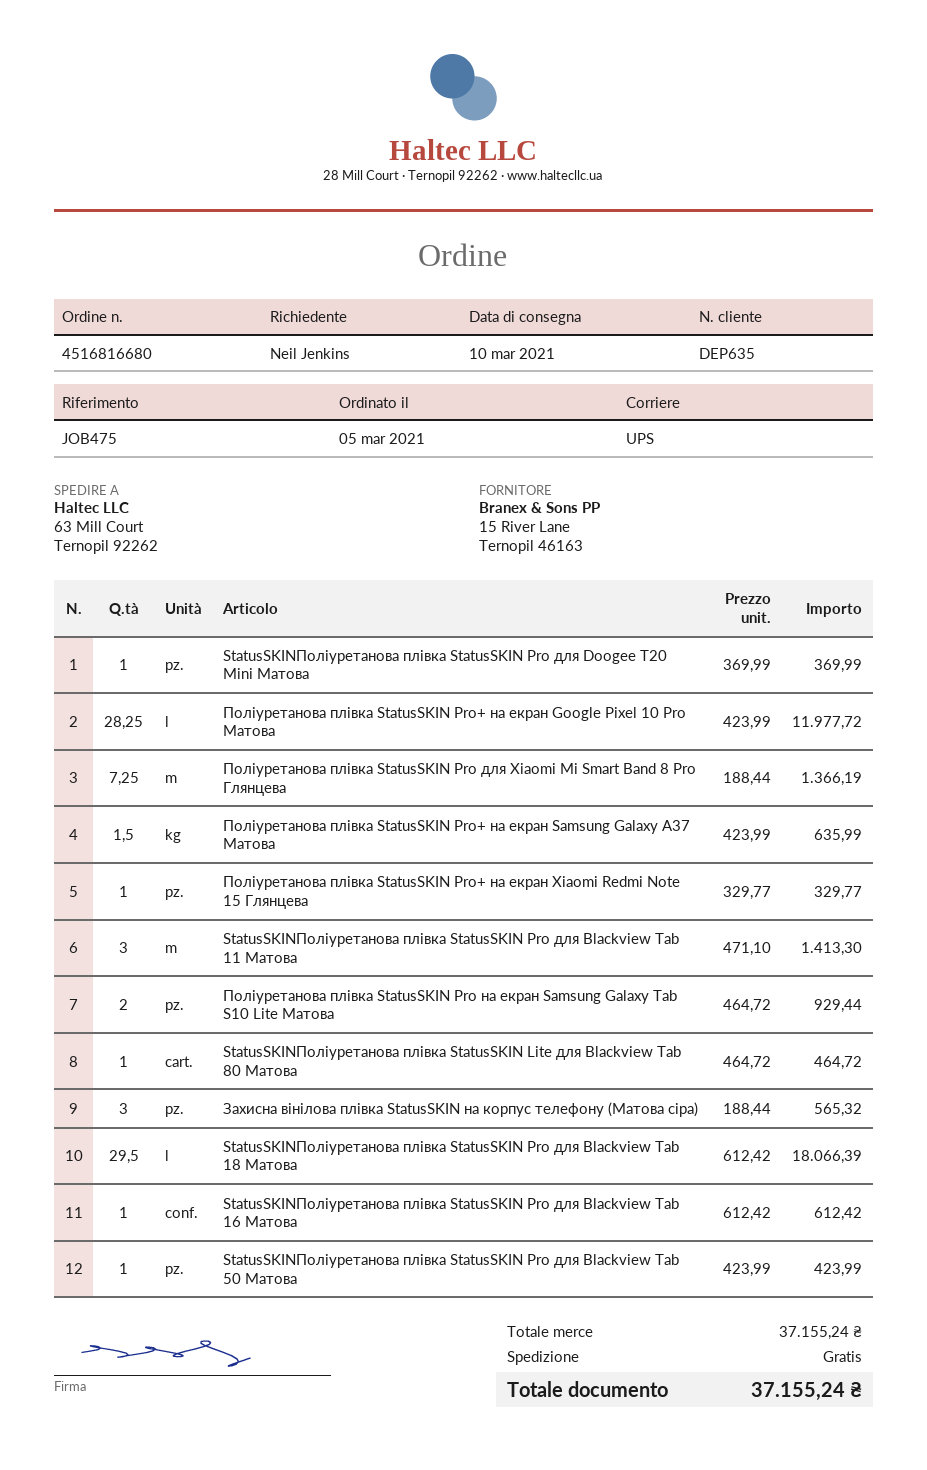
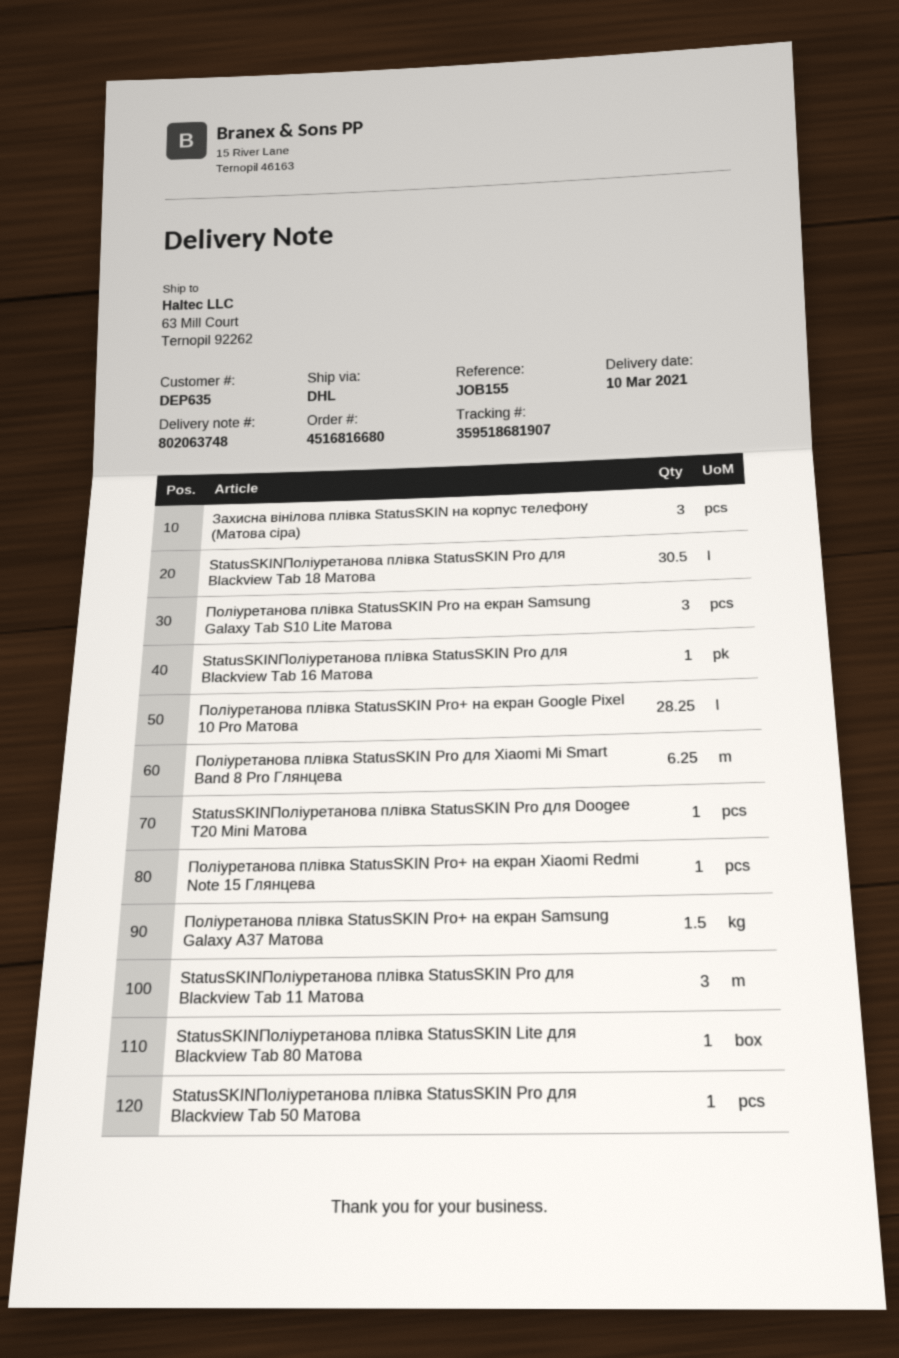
reference: JOB475 -> JOB155
shipping method: UPS -> DHL
Поліуретанова плівка StatusSKIN Pro для Xiaomi Mi Smart Band 8 Pro Глянцева: 7.25 -> 6.25
Поліуретанова плівка StatusSKIN Pro на екран Samsung Galaxy Tab S10 Lite Матова: 2 -> 3
StatusSKINПоліуретанова плівка StatusSKIN Pro для Blackview Tab 18 Матова: 29.5 -> 30.5

